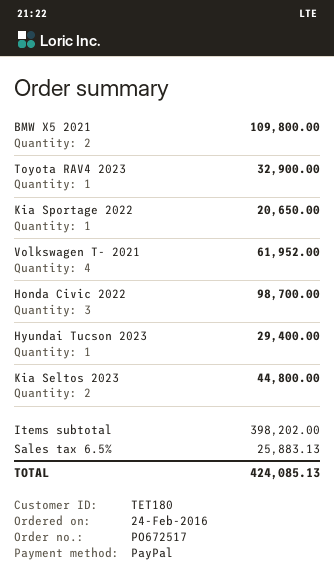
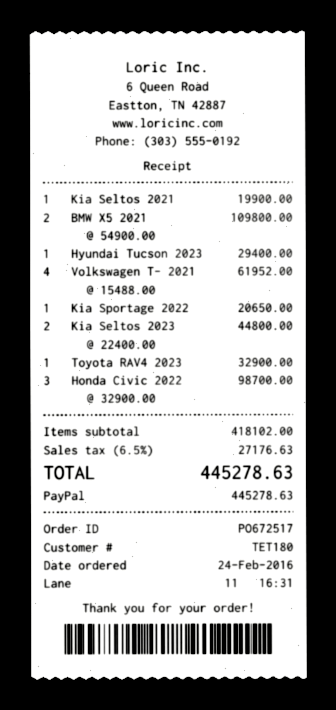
Kia Seltos 2021: none -> 1 for 19900.00
subtotal: 398202.00 -> 418102.00
tax: 6.5% = 25883.13 -> 6.5% = 27176.63
total: 424085.13 -> 445278.63

